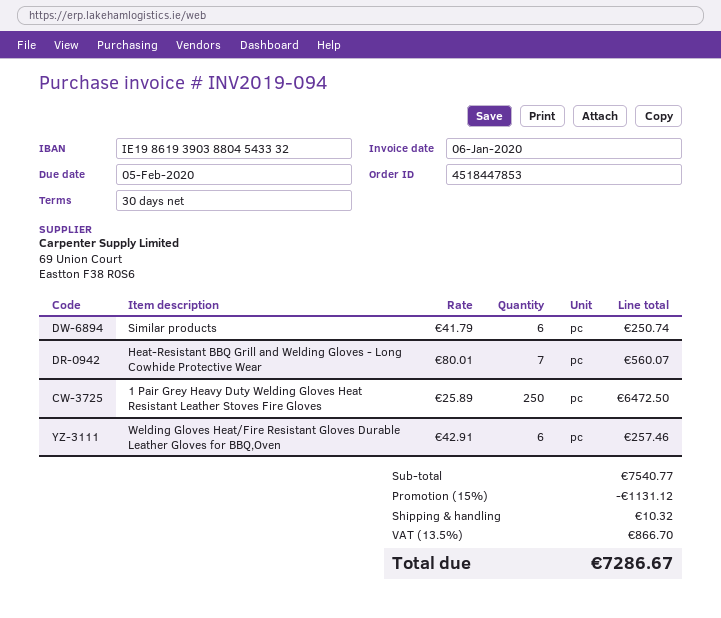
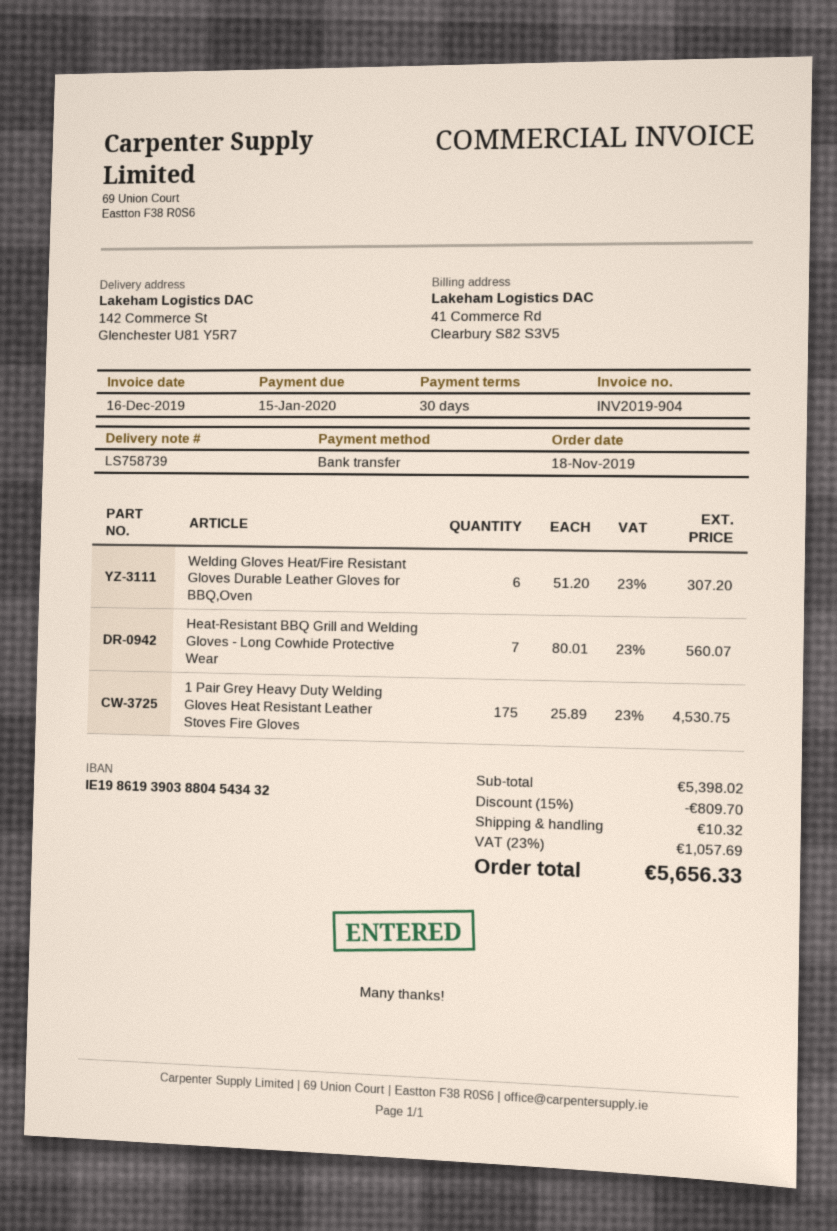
invoice number: INV2019-094 -> INV2019-904
invoice date: 2020-01-06 -> 2019-12-16
due date: 2020-02-05 -> 2020-01-15
bank account: IE19861939038804543332 -> IE19861939038804543432
Similar products: 6 x 41.79 = 250.74 -> none
1 Pair Grey Heavy Duty Welding Gloves Heat Resistant Leather Stoves Fire Gloves: 250 x 25.89 = 6472.50 -> 175 x 25.89 = 4530.75
Welding Gloves Heat/Fire Resistant Gloves Durable Leather Gloves for BBQ,Oven: 6 x 42.91 = 257.46 -> 6 x 51.20 = 307.20
subtotal: 7540.77 -> 5398.02
discount: 15% = 1131.12 -> 15% = 809.70
tax: 13.5% = 866.70 -> 23% = 1057.69
total: 7286.67 -> 5656.33

